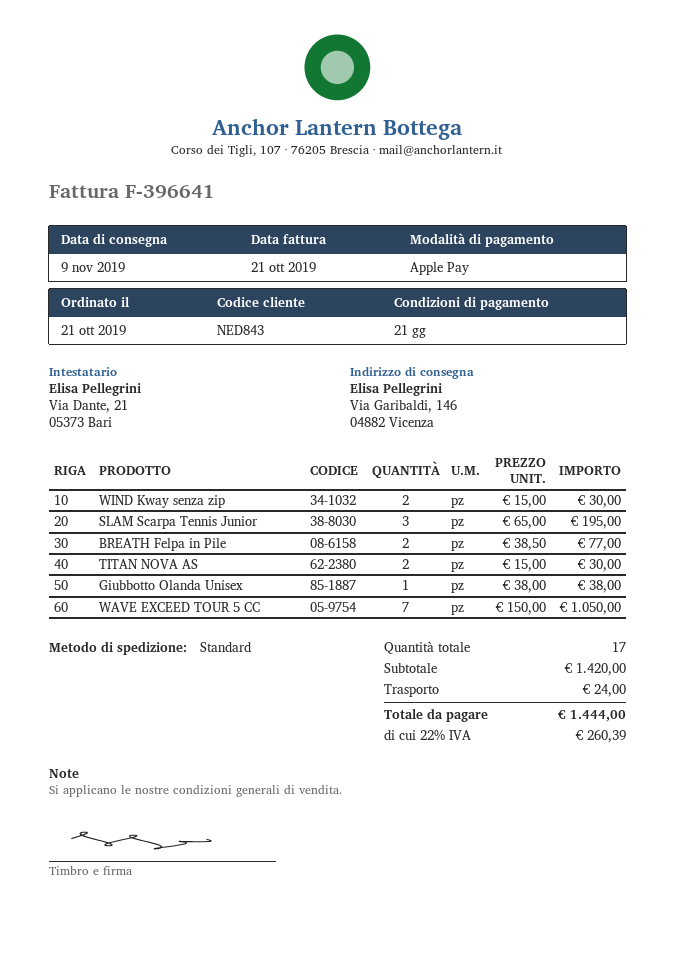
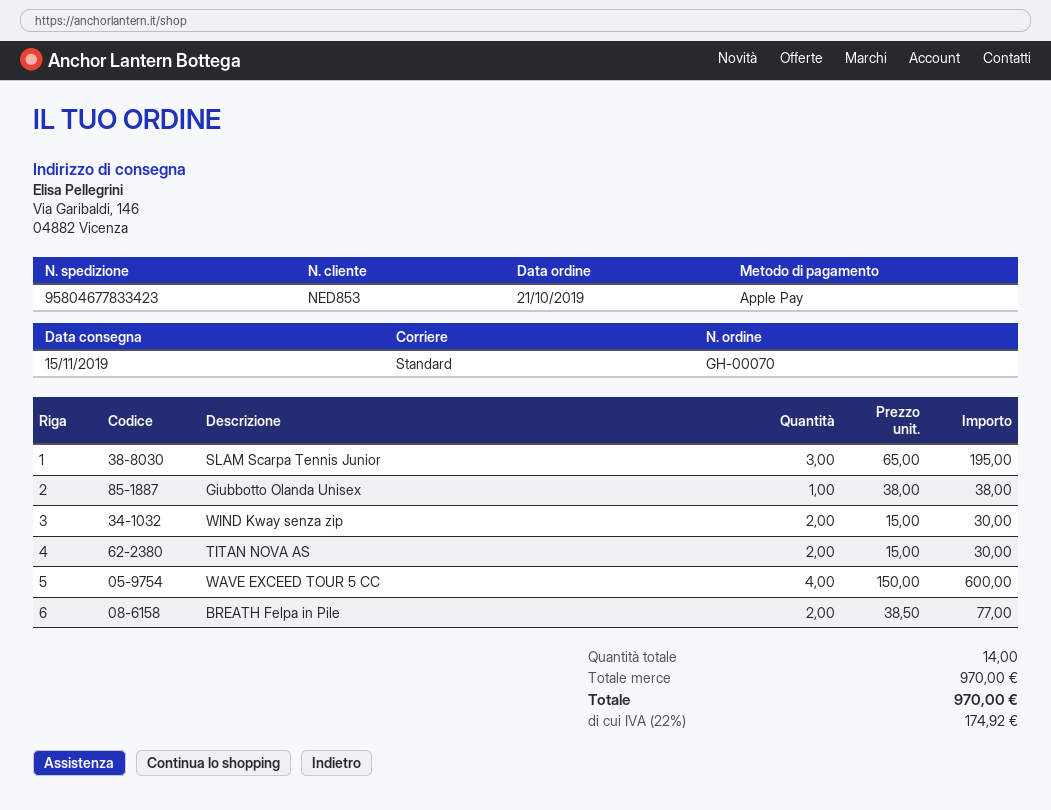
delivery date: 2019-11-09 -> 2019-11-15
customer number: NED843 -> NED853
WAVE EXCEED TOUR 5 CC: 7 x 150.00 = 1050.00 -> 4 x 150.00 = 600.00
total quantity: 17 -> 14
subtotal: 1420.00 -> 970.00
shipping: 24.00 -> none
tax: 22% = 260.39 -> 22% = 174.92
total: 1444.00 -> 970.00

